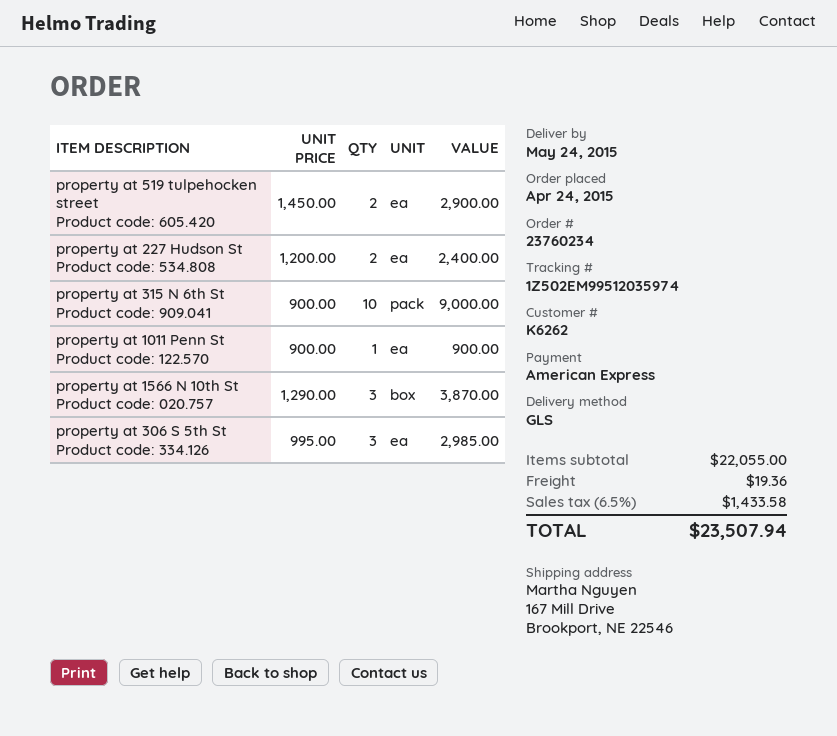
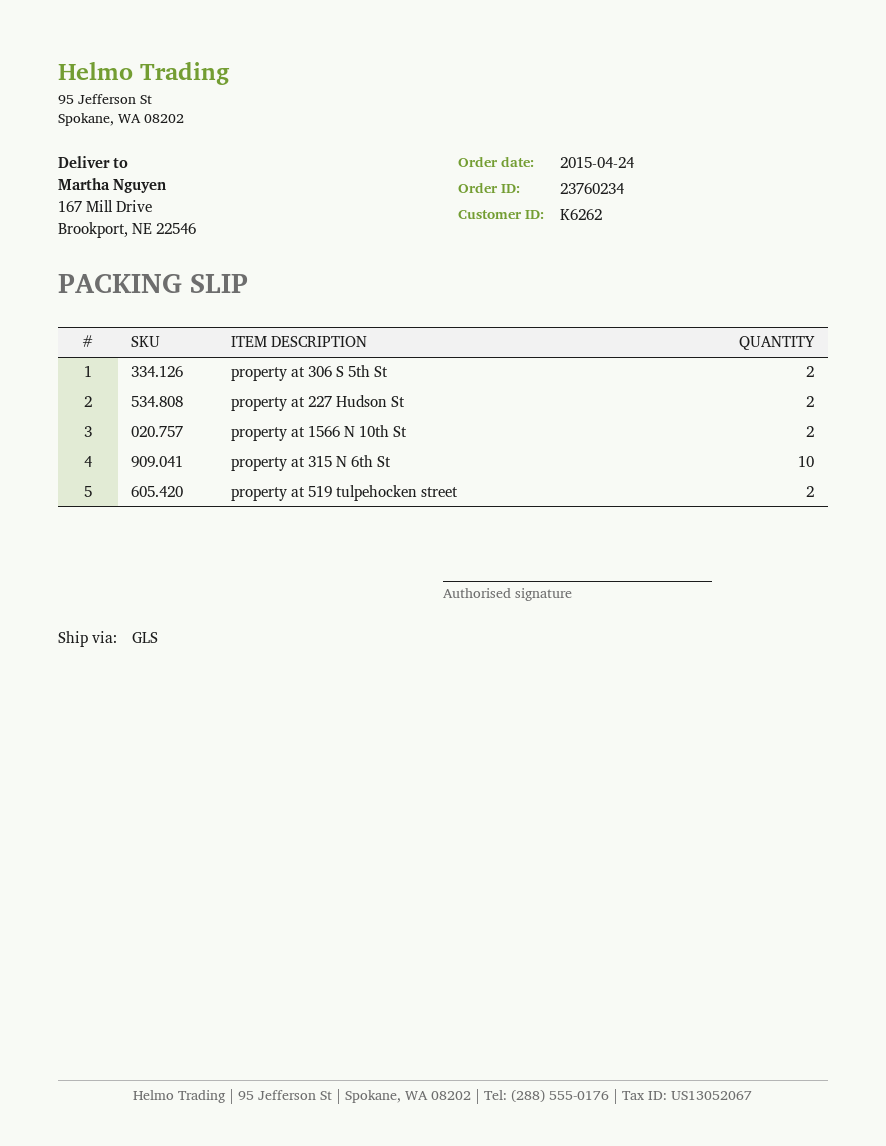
property at 1011 Penn St: 1 -> none
property at 1566 N 10th St: 3 -> 2
property at 306 S 5th St: 3 -> 2

